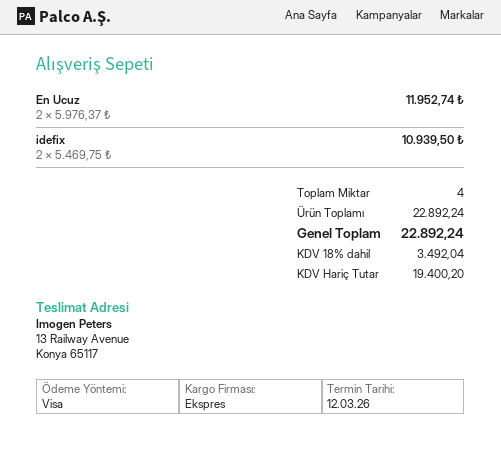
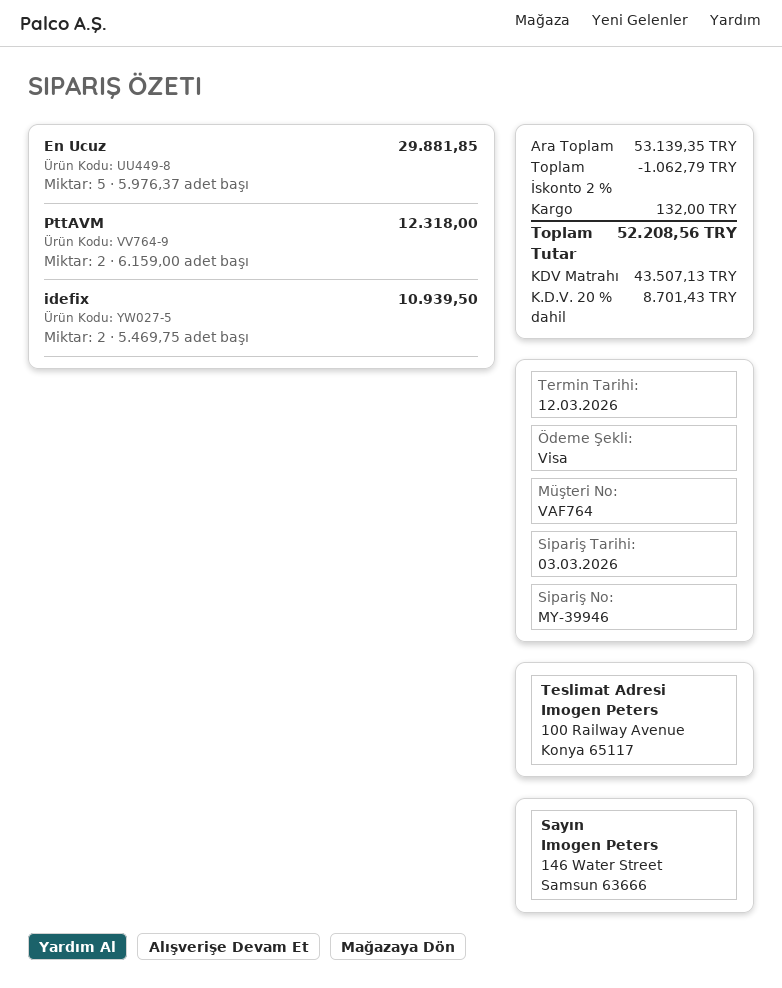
ship to: 13 Railway Avenue, Konya 65117 -> 100 Railway Avenue, Konya 65117
En Ucuz: 2 x 5976.37 = 11952.74 -> 5 x 5976.37 = 29881.85
PttAVM: none -> 2 x 6159.00 = 12318.00
subtotal: 22892.24 -> 53139.35
discount: none -> 2% = 1062.79
shipping: none -> 132.00
net: 19400.20 -> 43507.13
tax: 18% = 3492.04 -> 20% = 8701.43
total: 22892.24 -> 52208.56

